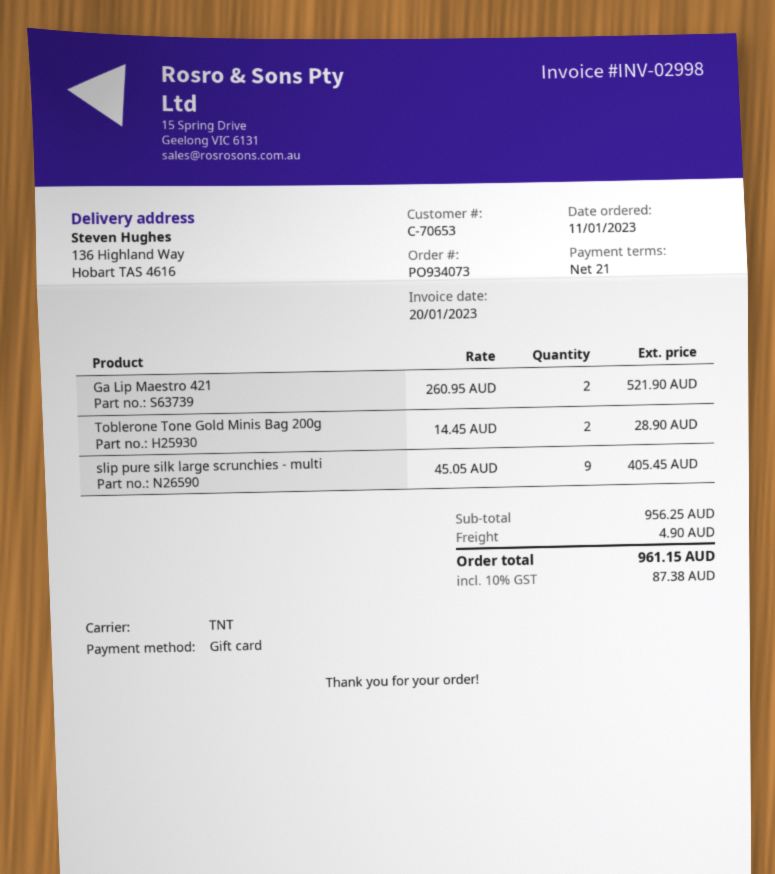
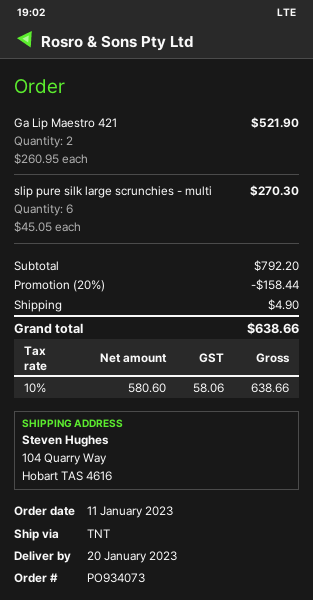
ship to: 136 Highland Way, Hobart TAS 4616 -> 104 Quarry Way, Hobart TAS 4616
Toblerone Tone Gold Minis Bag 200g: 2 x 14.45 = 28.90 -> none
slip pure silk large scrunchies - multi: 9 x 45.05 = 405.45 -> 6 x 45.05 = 270.30
subtotal: 956.25 -> 792.20
discount: none -> 20% = 158.44
tax: 10% = 87.38 -> 10% = 58.06
total: 961.15 -> 638.66

